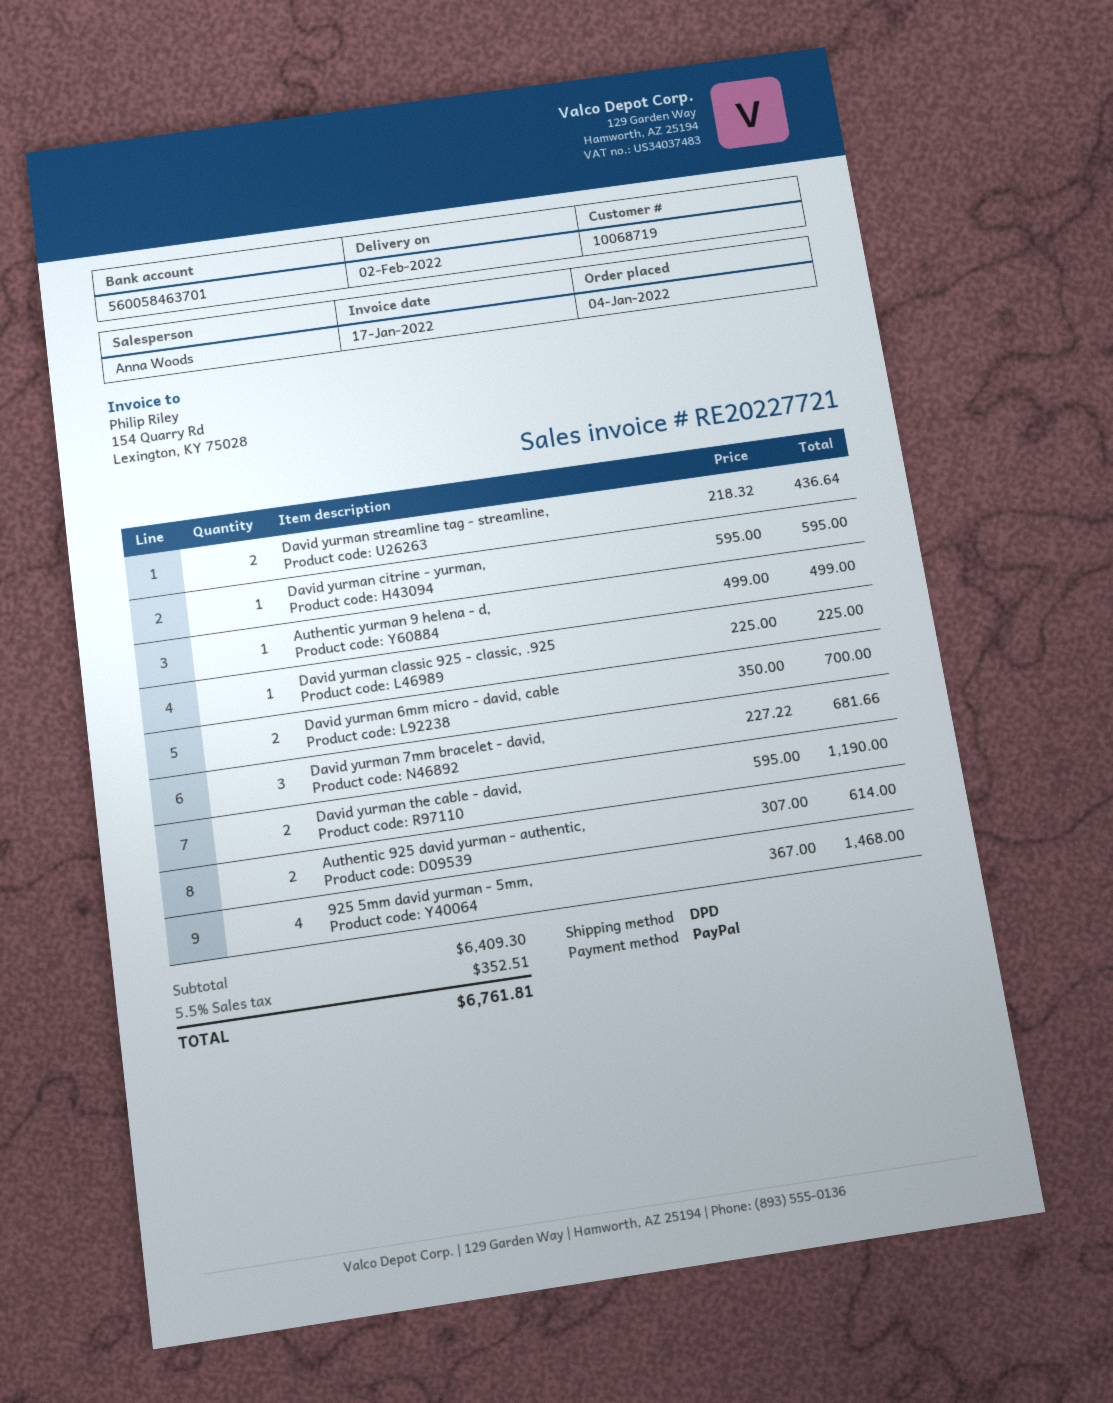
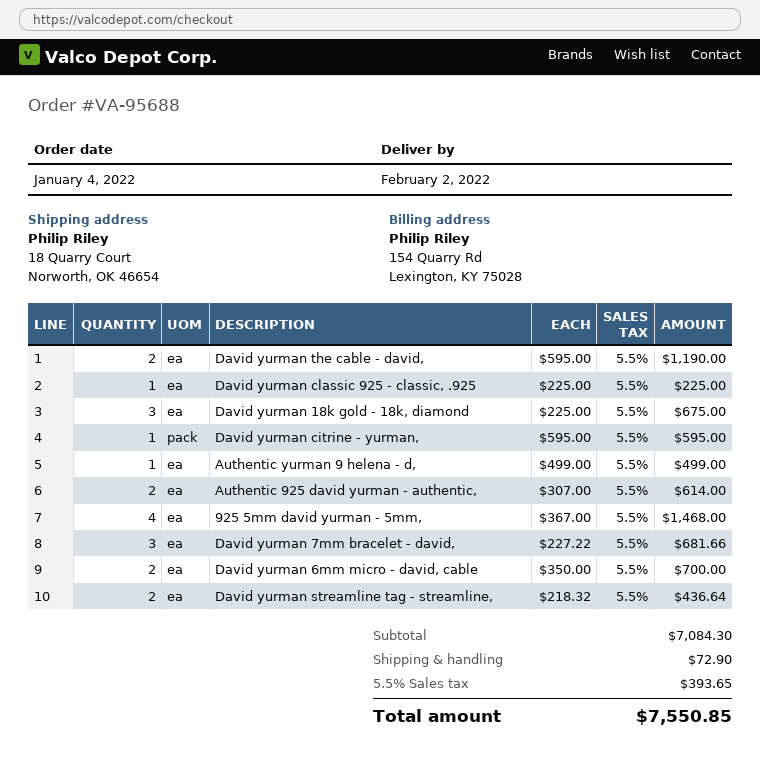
David yurman 18k gold - 18k, diamond: none -> 3 x 225.00 = 675.00
subtotal: 6409.30 -> 7084.30
shipping: none -> 72.90
tax: 5.5% = 352.51 -> 5.5% = 393.65
total: 6761.81 -> 7550.85

